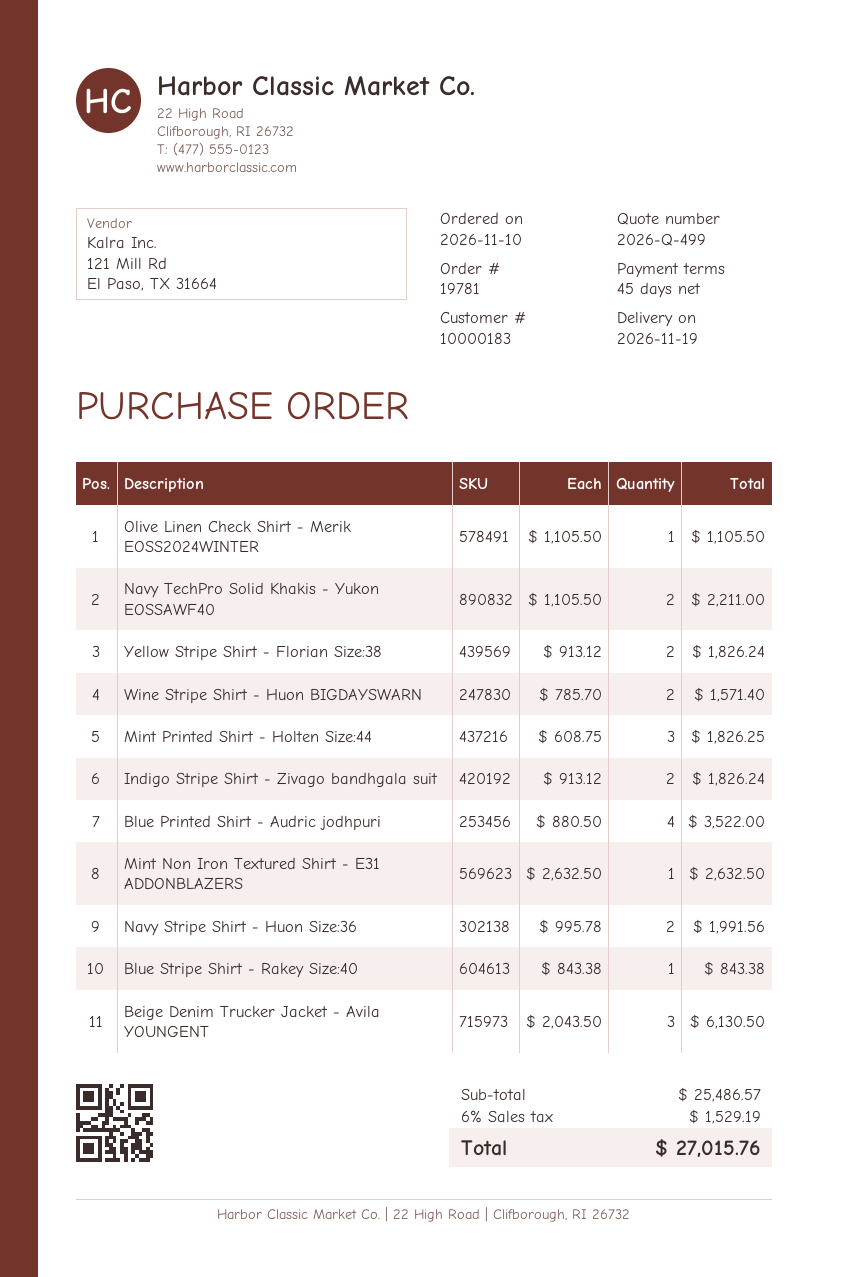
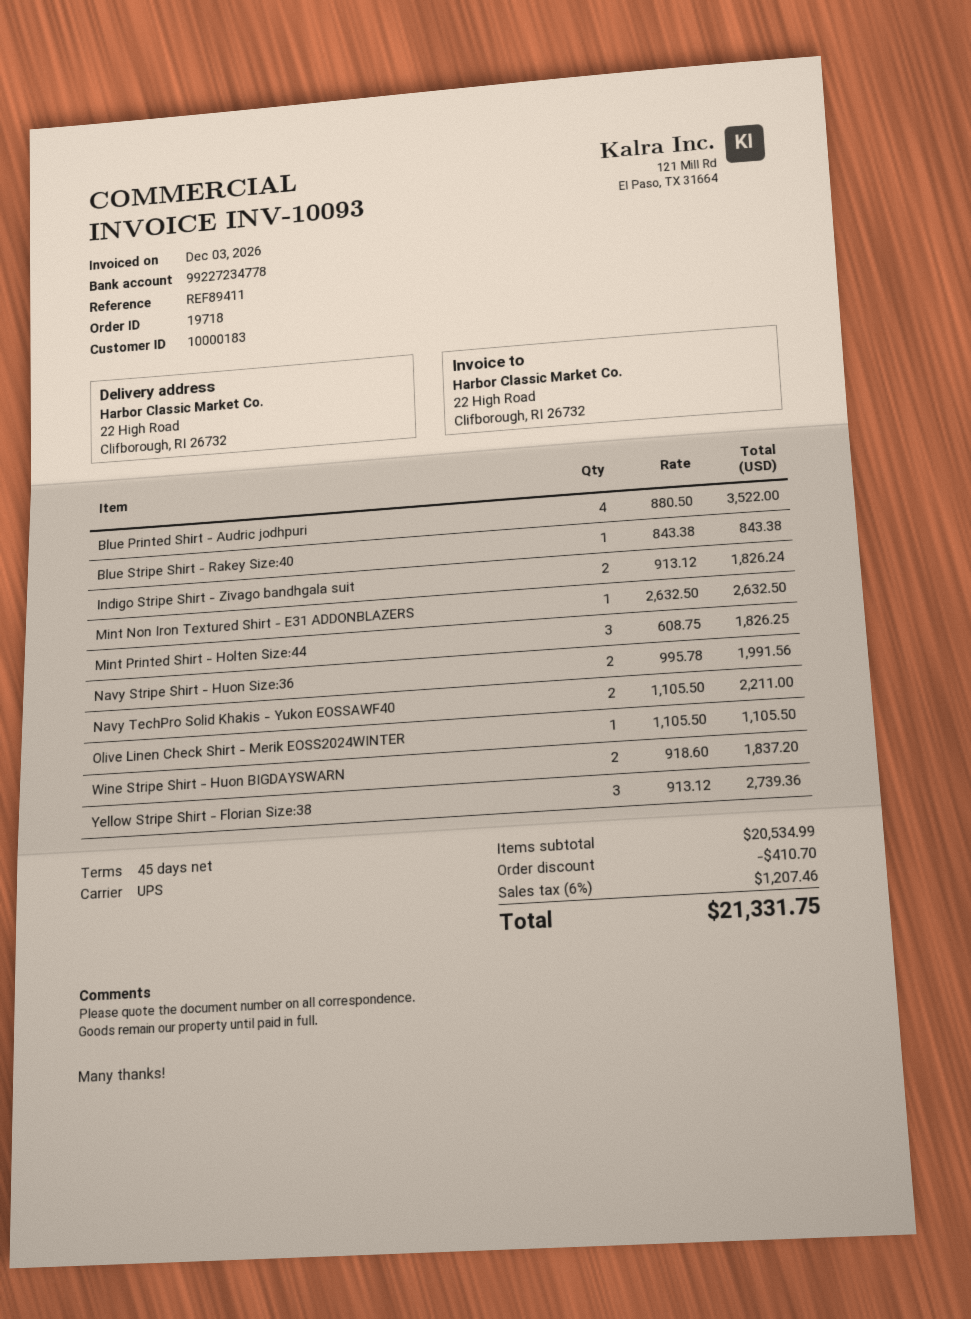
order number: 19781 -> 19718
Yellow Stripe Shirt - Florian Size:38: 2 x 913.12 = 1826.24 -> 3 x 913.12 = 2739.36
Wine Stripe Shirt - Huon BIGDAYSWARN: 2 x 785.70 = 1571.40 -> 2 x 918.60 = 1837.20
Beige Denim Trucker Jacket - Avila YOUNGENT: 3 x 2043.50 = 6130.50 -> none
subtotal: 25486.57 -> 20534.99
discount: none -> 410.70
tax: 6% = 1529.19 -> 6% = 1207.46
total: 27015.76 -> 21331.75

